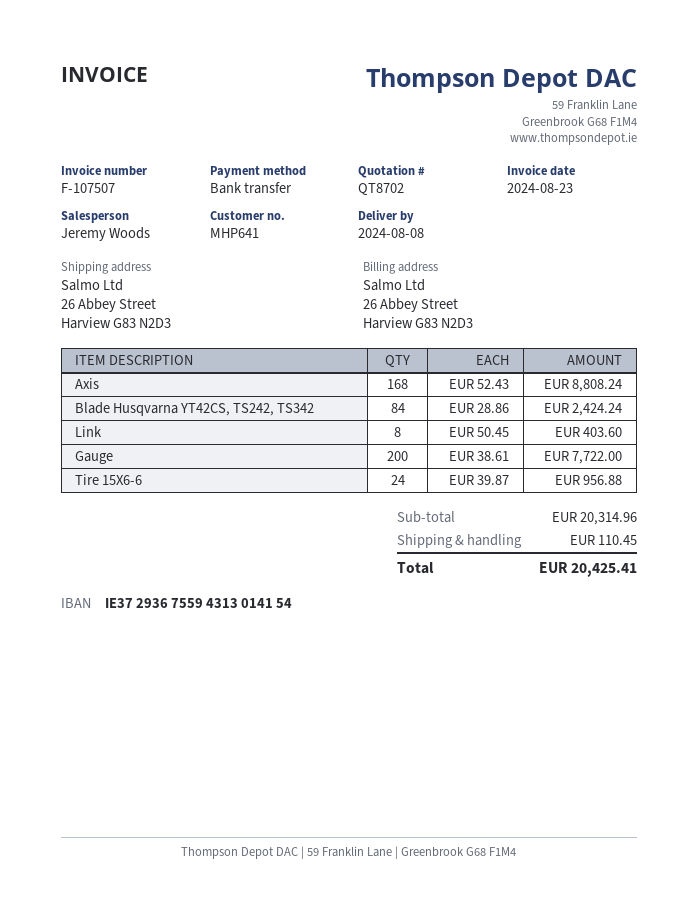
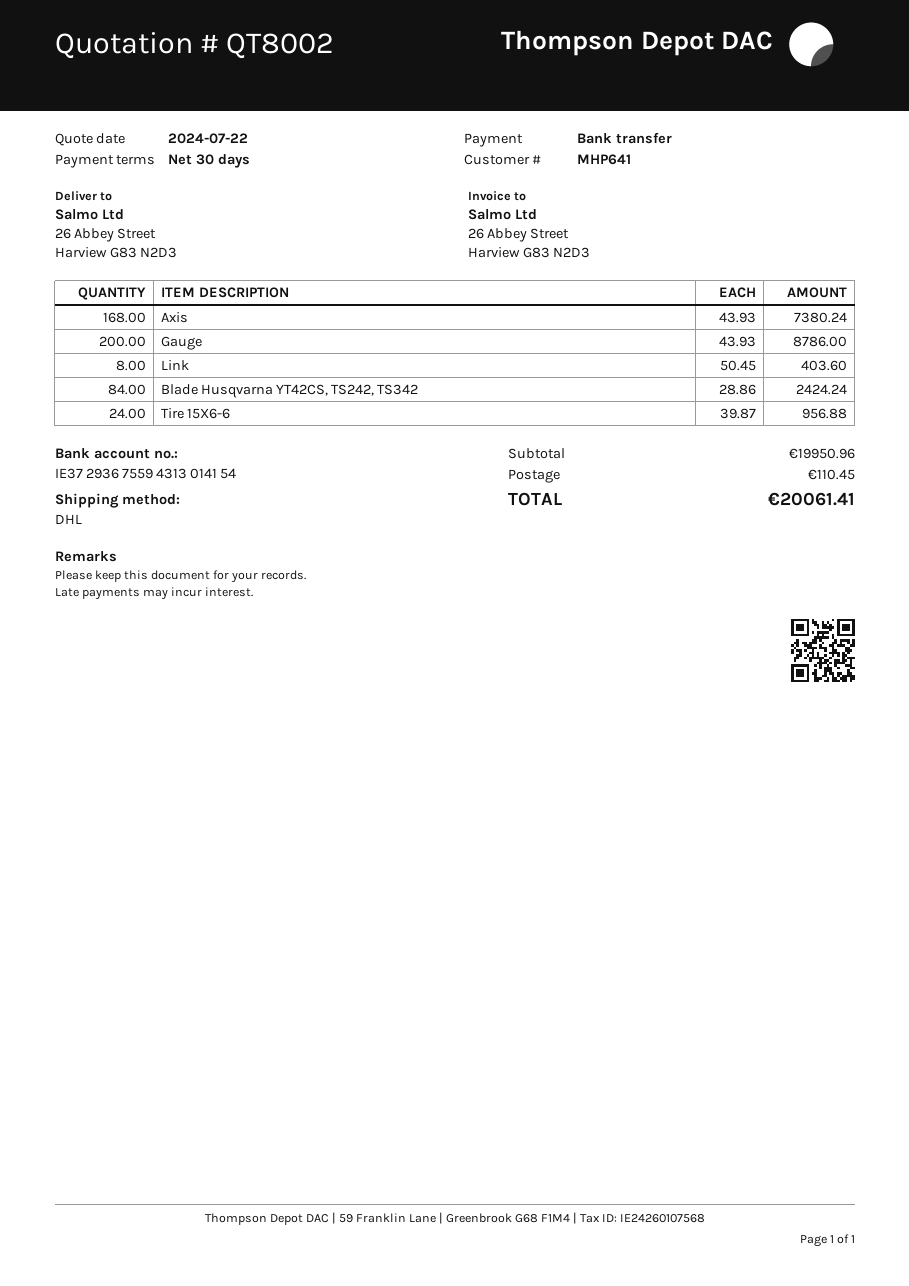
quote number: QT8702 -> QT8002
Axis: 168 x 52.43 = 8808.24 -> 168 x 43.93 = 7380.24
Gauge: 200 x 38.61 = 7722.00 -> 200 x 43.93 = 8786.00
subtotal: 20314.96 -> 19950.96
total: 20425.41 -> 20061.41

